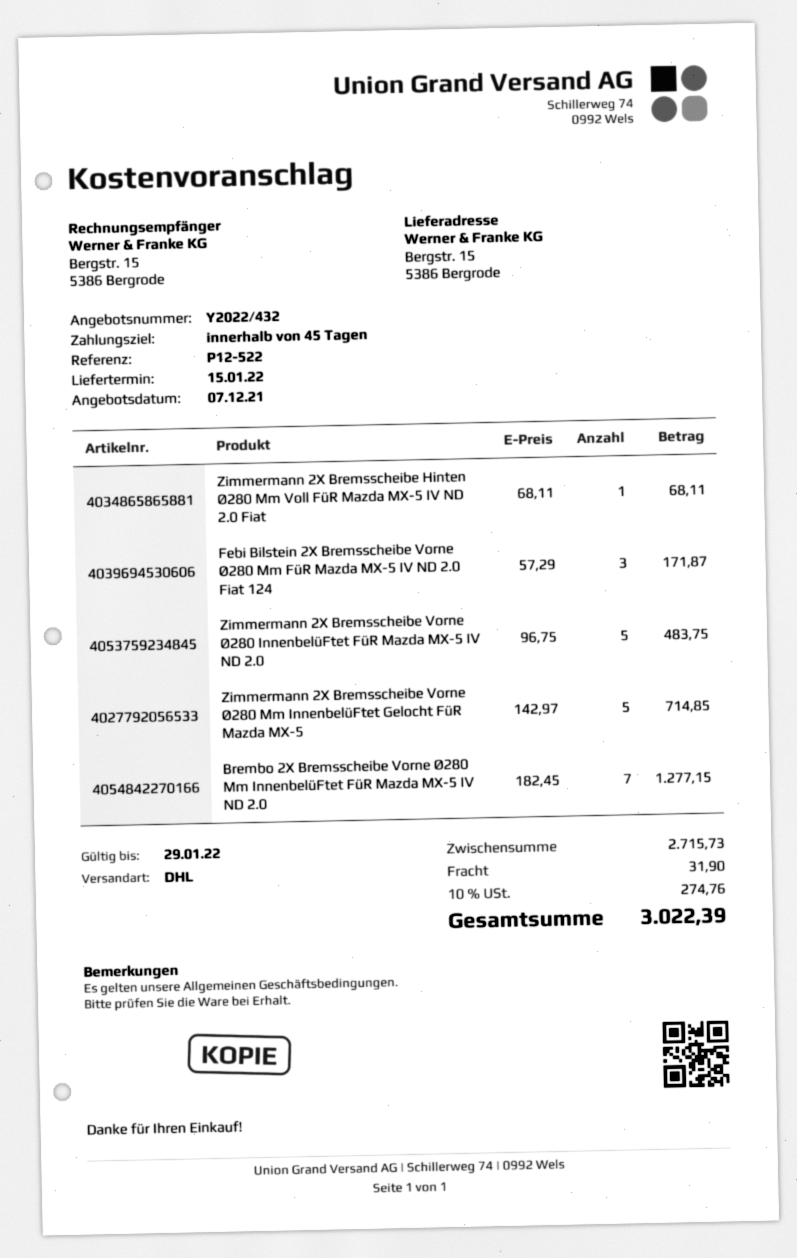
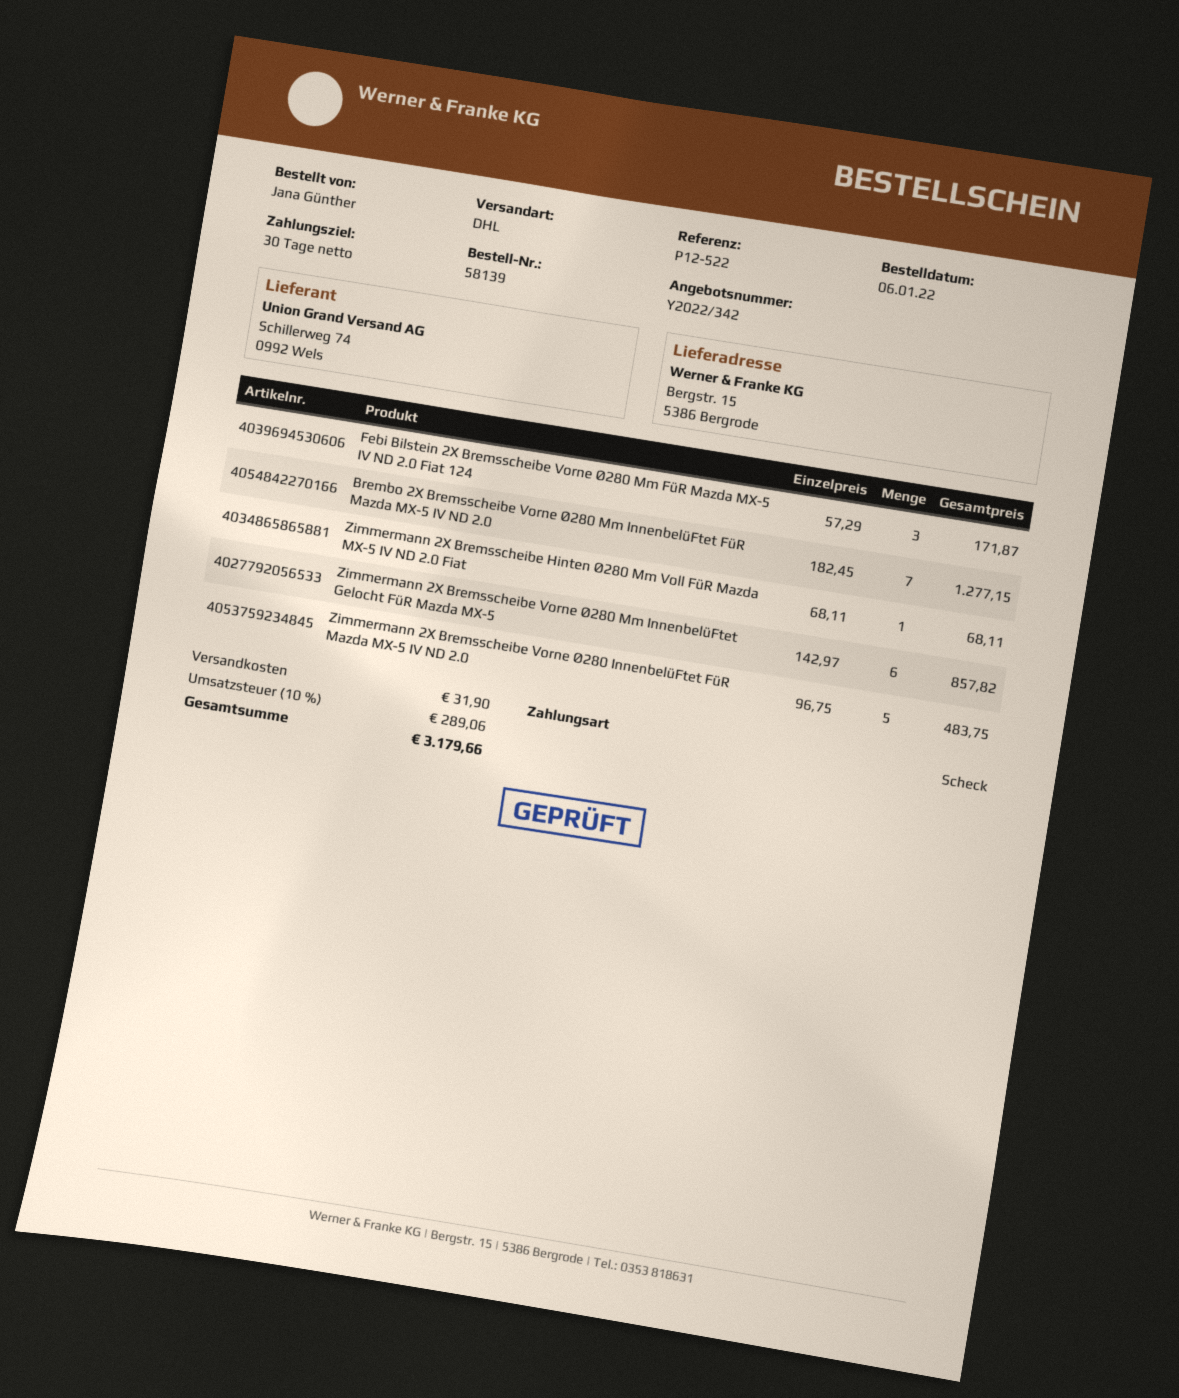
quote number: Y2022/432 -> Y2022/342
payment terms: 45 days -> 30 days
Zimmermann 2X Bremsscheibe Vorne Ø280 Mm InnenbelüFtet Gelocht FüR Mazda MX-5: 5 x 142.97 = 714.85 -> 6 x 142.97 = 857.82
tax: 10% = 274.76 -> 10% = 289.06
total: 3022.39 -> 3179.66

